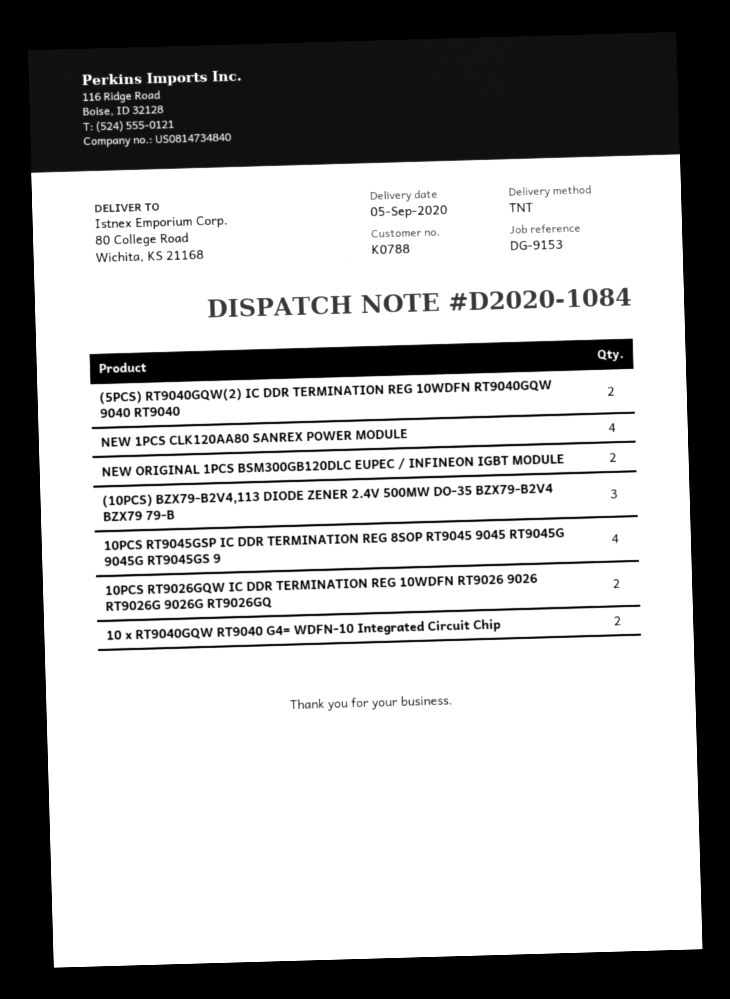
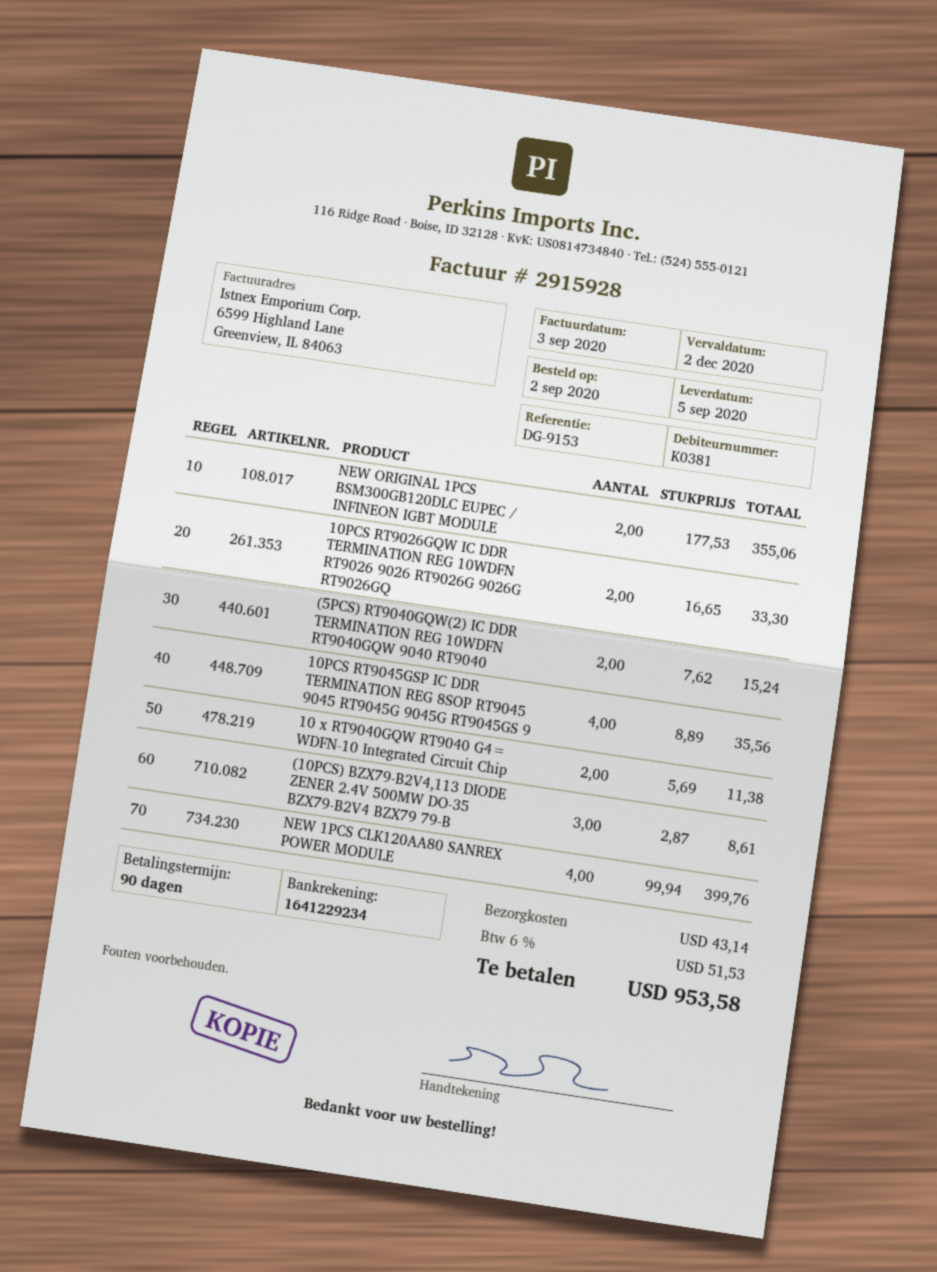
customer number: K0788 -> K0381

